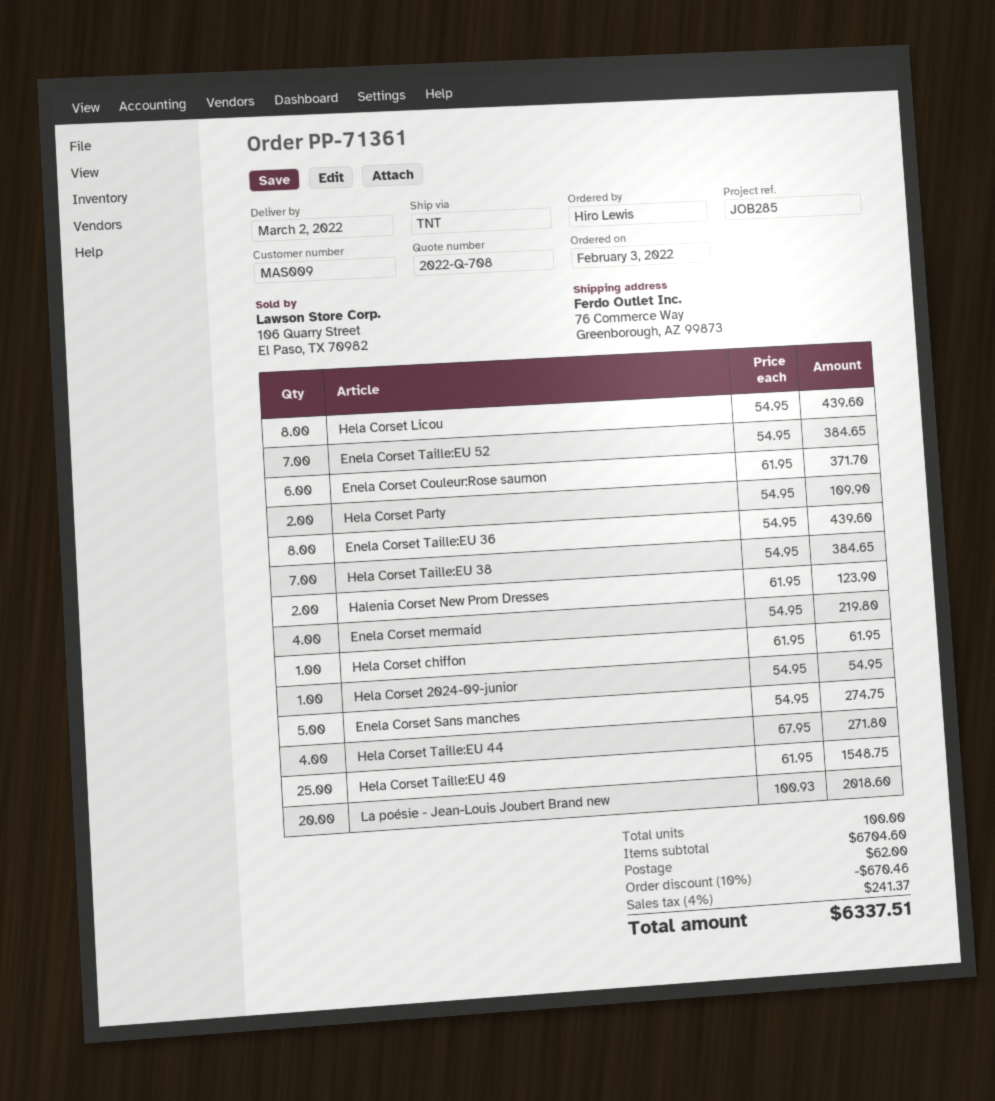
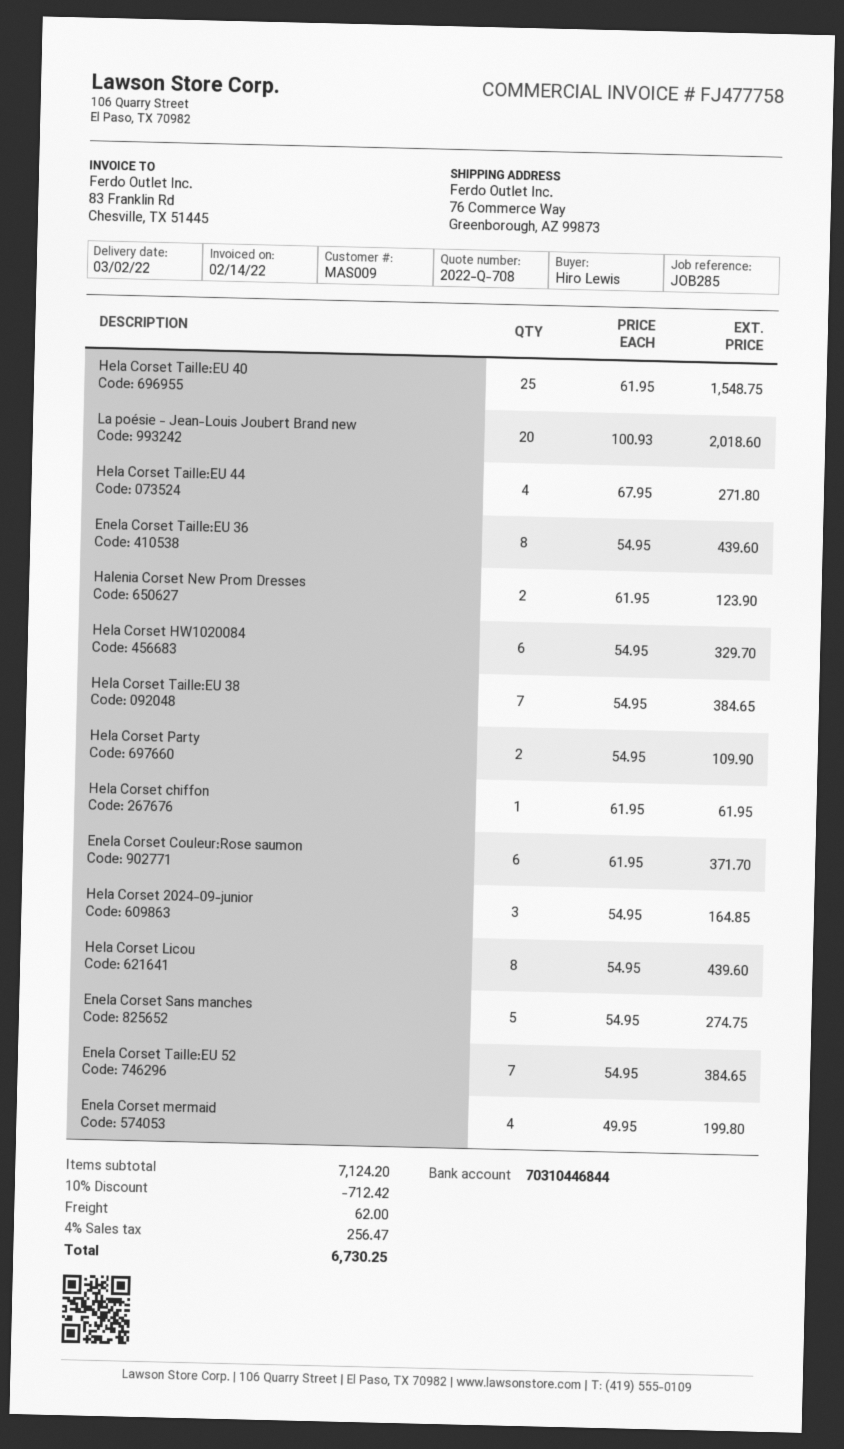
Enela Corset mermaid: 4 x 54.95 = 219.80 -> 4 x 49.95 = 199.80
Hela Corset 2024-09-junior: 1 x 54.95 = 54.95 -> 3 x 54.95 = 164.85
Hela Corset HW1020084: none -> 6 x 54.95 = 329.70
subtotal: 6704.60 -> 7124.20
discount: 10% = 670.46 -> 10% = 712.42
tax: 4% = 241.37 -> 4% = 256.47
total: 6337.51 -> 6730.25

